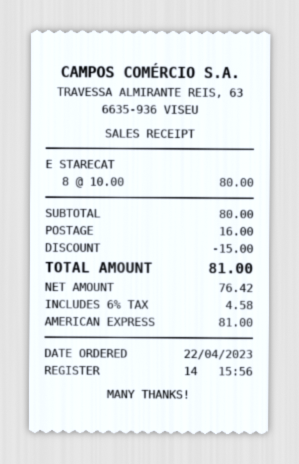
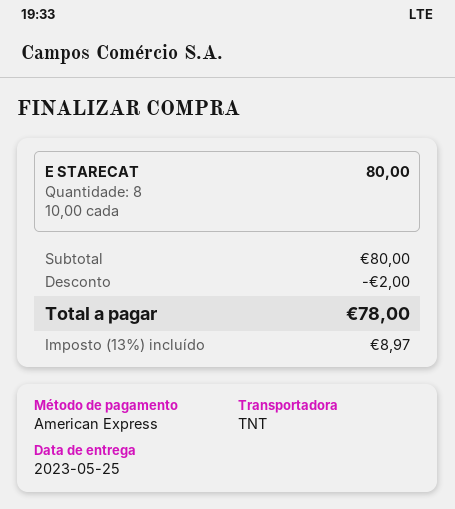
discount: 15.00 -> 2.00
shipping: 16.00 -> none
tax: 6% = 4.58 -> 13% = 8.97
total: 81.00 -> 78.00

